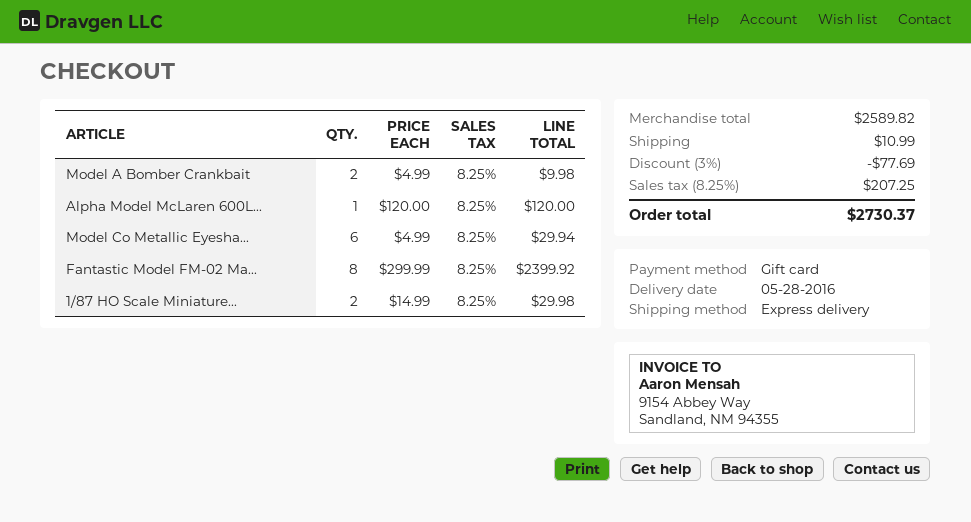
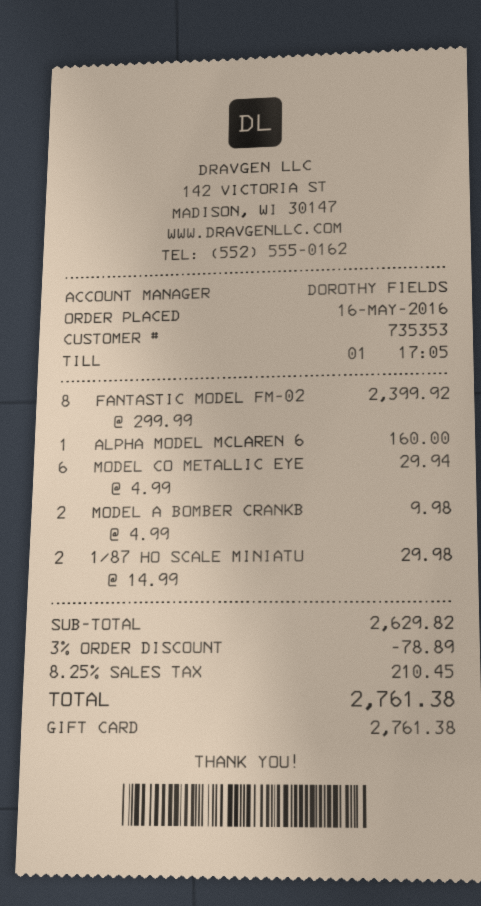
Alpha Model McLaren 600L...: 1 x 120.00 = 120.00 -> 1 x 160.00 = 160.00
subtotal: 2589.82 -> 2629.82
discount: 3% = 77.69 -> 3% = 78.89
shipping: 10.99 -> none
tax: 8.25% = 207.25 -> 8.25% = 210.45
total: 2730.37 -> 2761.38

